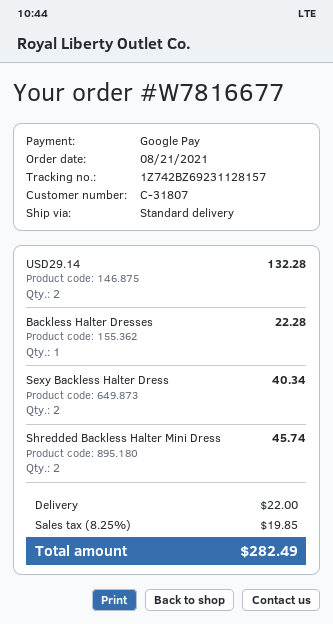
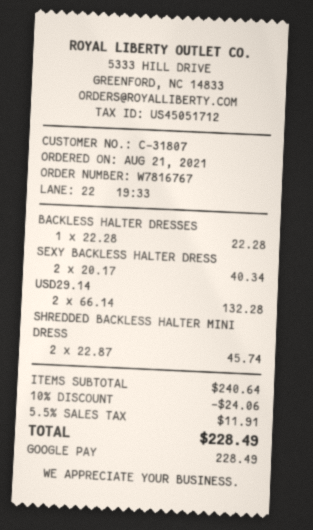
order number: W7816677 -> W7816767
discount: none -> 10% = 24.06
shipping: 22.00 -> none
tax: 8.25% = 19.85 -> 5.5% = 11.91
total: 282.49 -> 228.49

